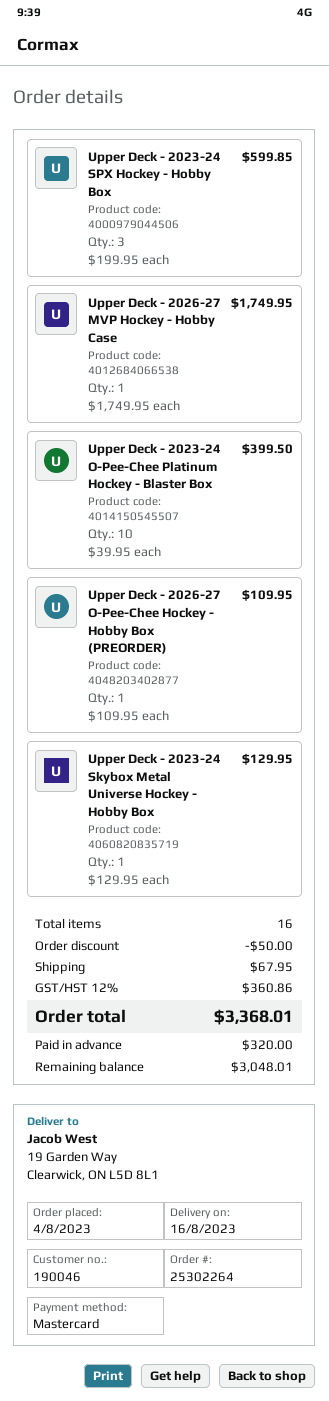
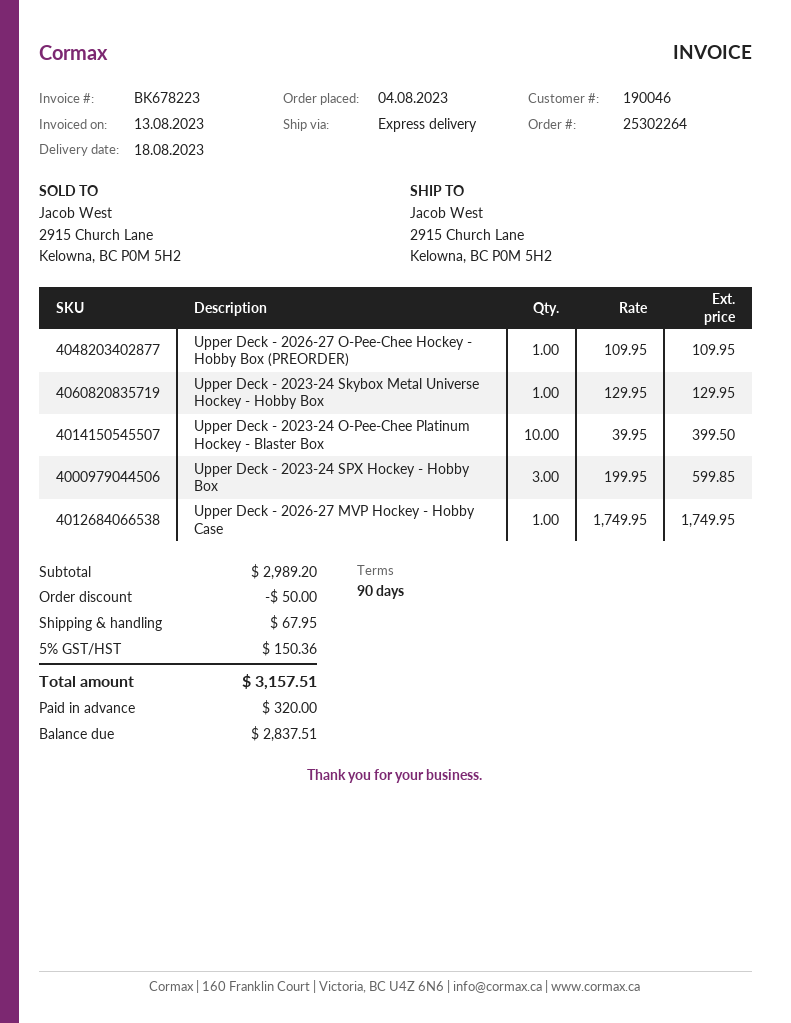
delivery date: 2023-08-16 -> 2023-08-18
ship to: 19 Garden Way, Clearwick, ON L5D 8L1 -> 2915 Church Lane, Kelowna, BC P0M 5H2
tax: 12% = 360.86 -> 5% = 150.36
total: 3368.01 -> 3157.51
balance: 3048.01 -> 2837.51

